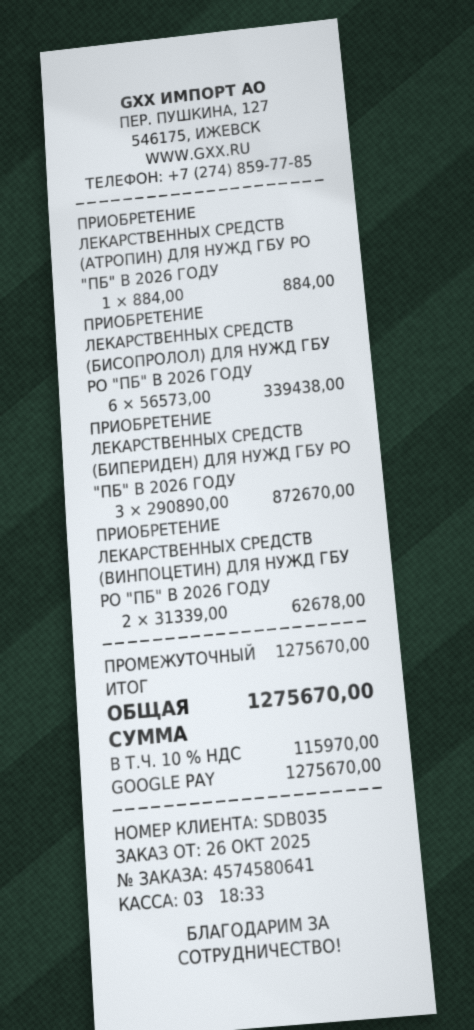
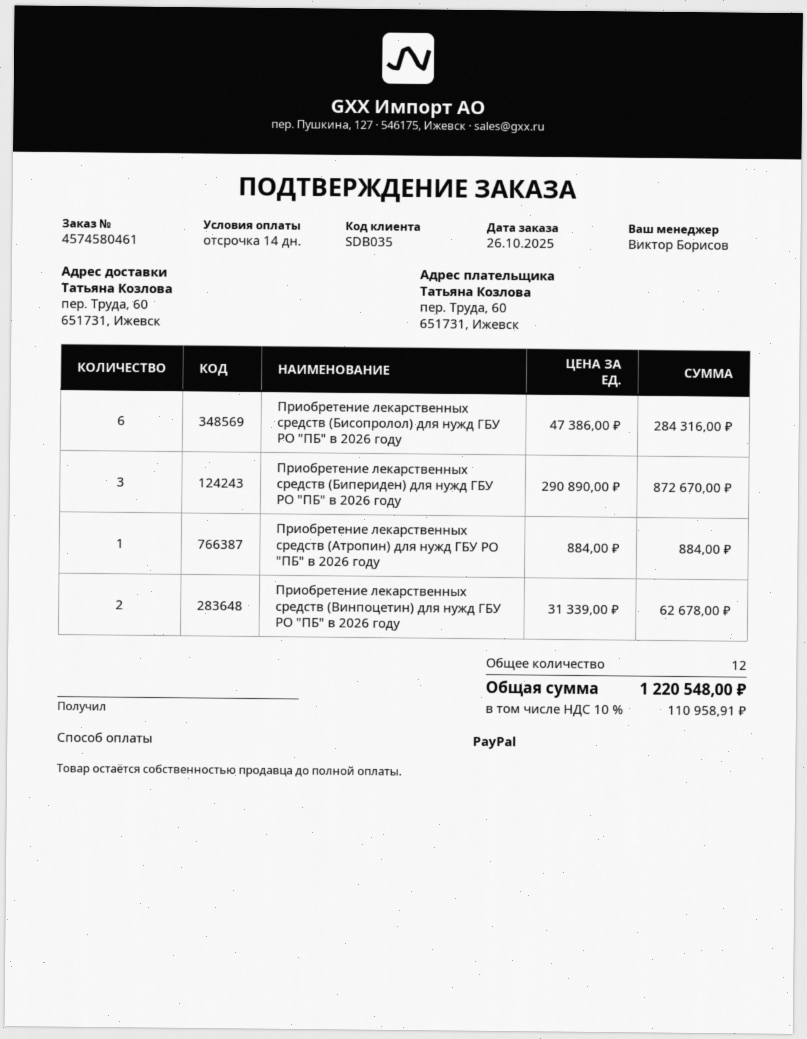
order number: 4574580641 -> 4574580461
payment method: Google Pay -> PayPal
ПРИОБРЕТЕНИЕ ЛЕКАРСТВЕННЫХ СРЕДСТВ (БИСОПРОЛОЛ) ДЛЯ НУЖД ГБУ РО "ПБ" В 2026 ГОДУ: 6 x 56573.00 = 339438.00 -> 6 x 47386.00 = 284316.00
tax: 10% = 115970.00 -> 10% = 110958.91
total: 1275670.00 -> 1220548.00

